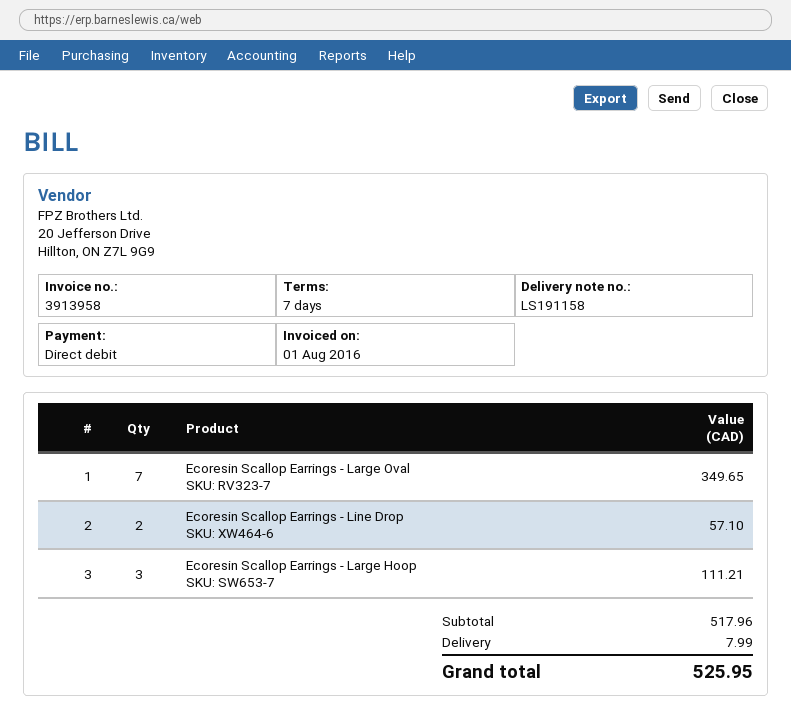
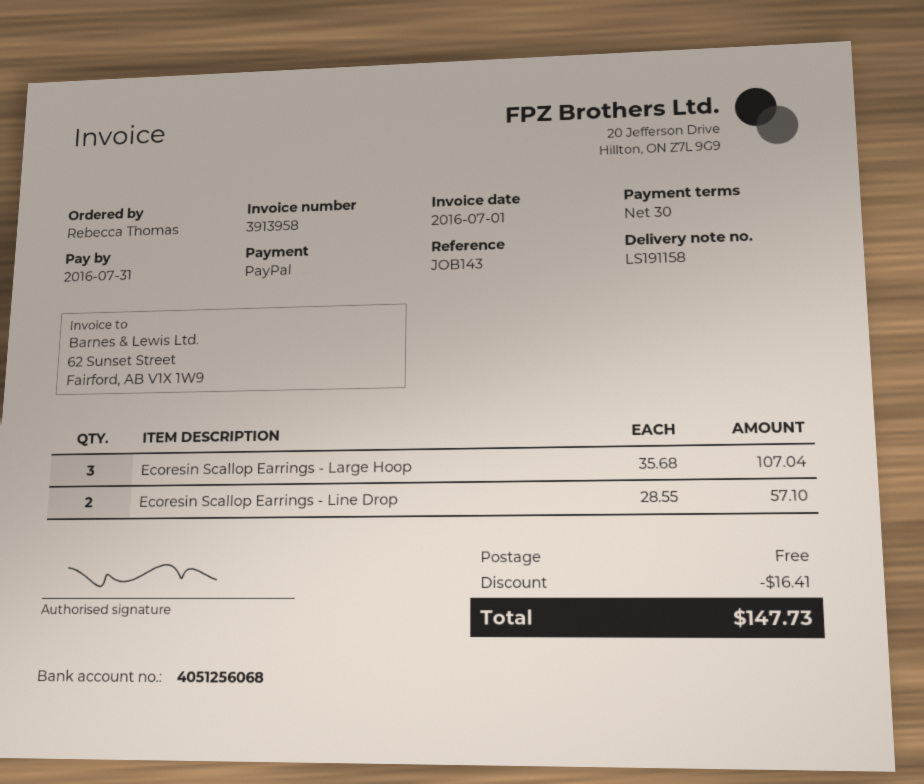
invoice date: 2016-08-01 -> 2016-07-01
payment terms: 7 days -> 30 days
payment method: direct debit -> PayPal
Ecoresin Scallop Earrings - Large Oval: 7 for 349.65 -> none
Ecoresin Scallop Earrings - Large Hoop: 3 for 111.21 -> 3 for 107.04
discount: none -> 16.41
shipping: 7.99 -> 0.00
total: 525.95 -> 147.73

